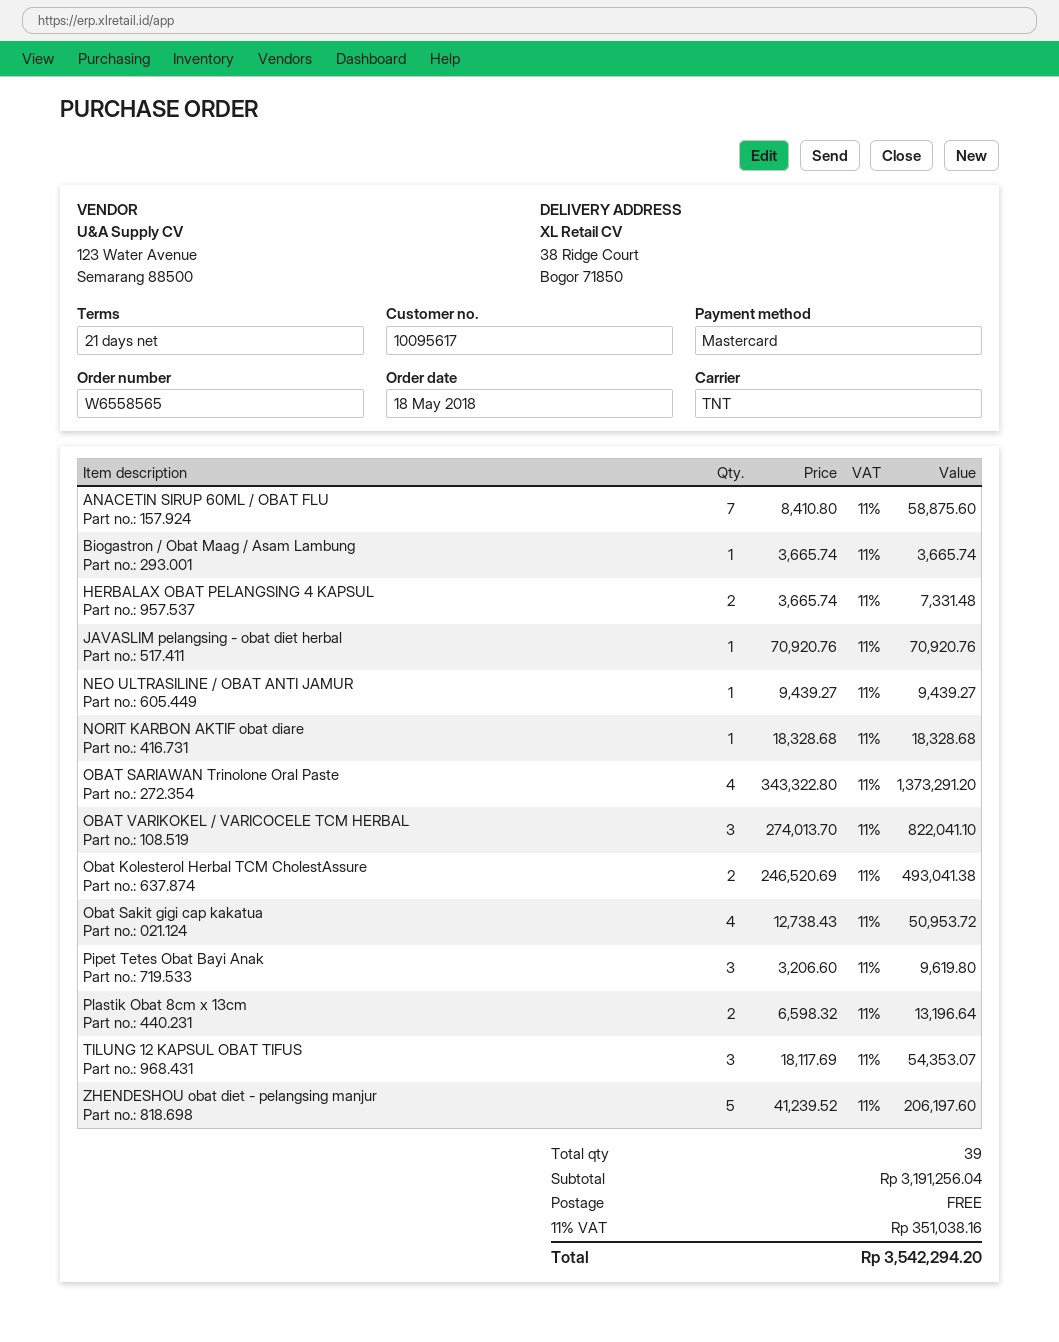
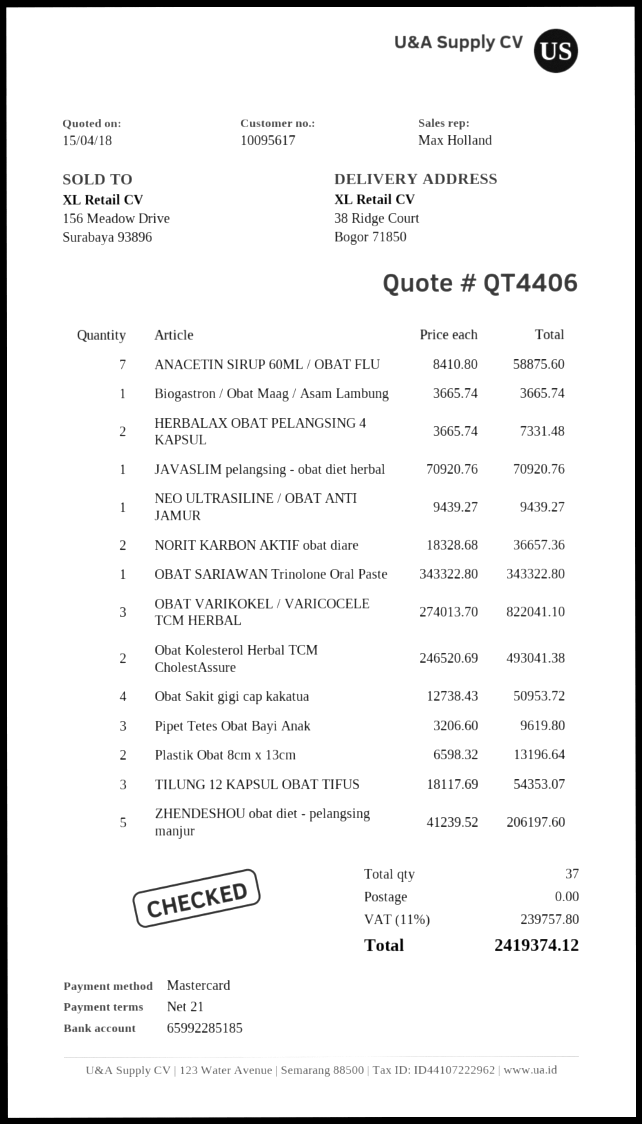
NORIT KARBON AKTIF obat diare: 1 x 18328.68 = 18328.68 -> 2 x 18328.68 = 36657.36
OBAT SARIAWAN Trinolone Oral Paste: 4 x 343322.80 = 1373291.20 -> 1 x 343322.80 = 343322.80
total quantity: 39 -> 37
tax: 11% = 351038.16 -> 11% = 239757.80
total: 3542294.20 -> 2419374.12

